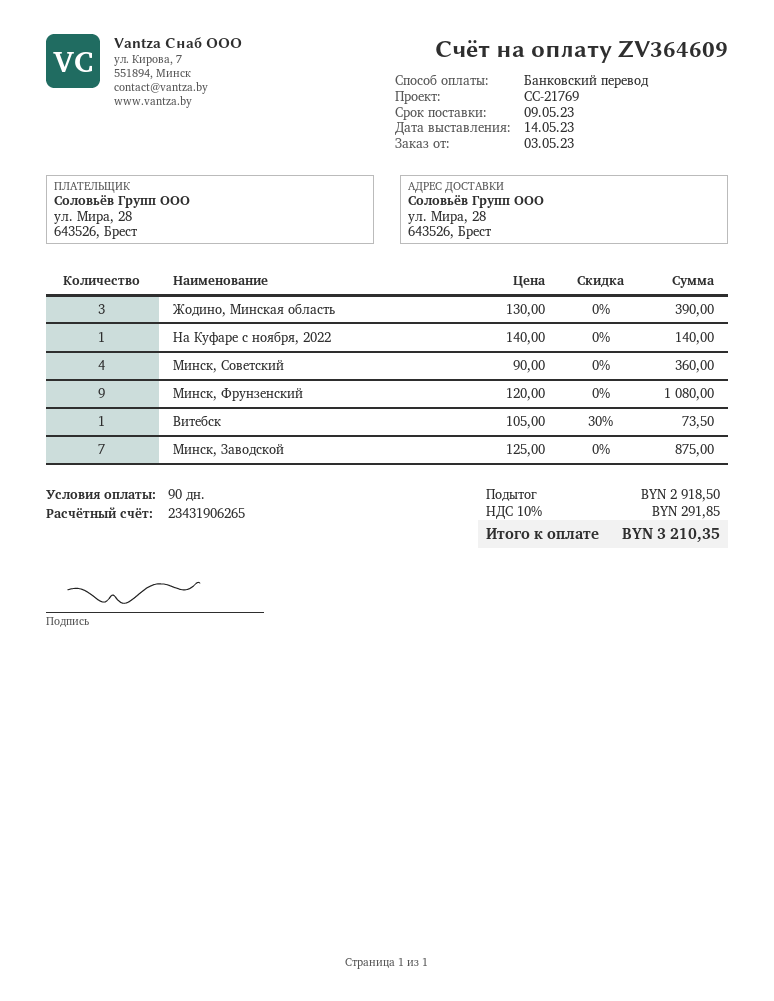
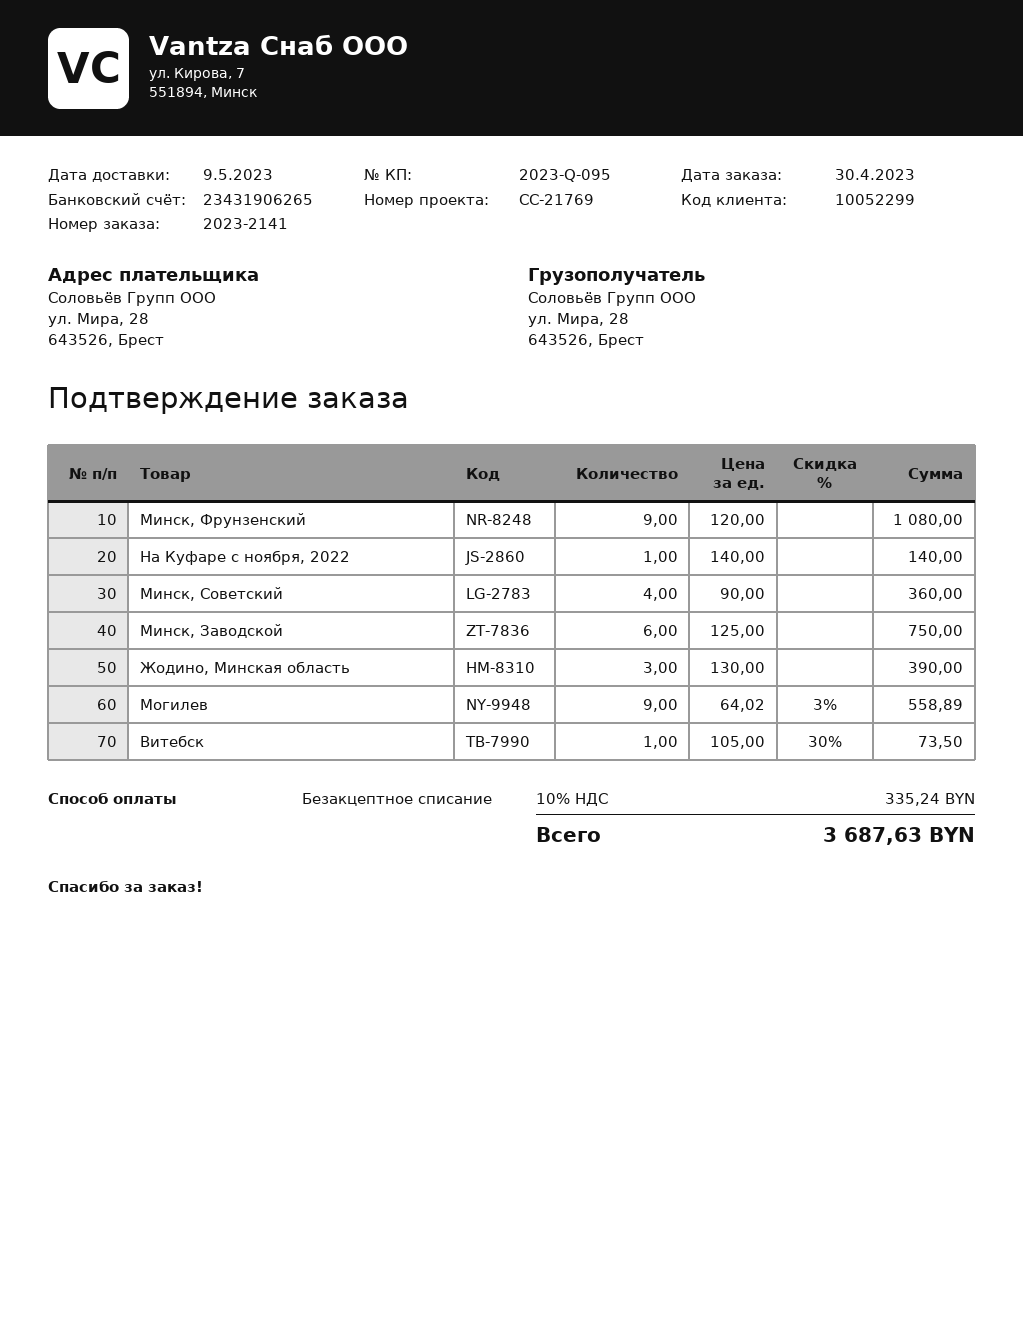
order date: 2023-05-03 -> 2023-04-30
payment method: bank transfer -> direct debit
Минск, Заводской: 7 x 125.00 = 875.00 -> 6 x 125.00 = 750.00
Могилев: none -> 9 x 64.02 - 3% = 558.89
tax: 10% = 291.85 -> 10% = 335.24
total: 3210.35 -> 3687.63

